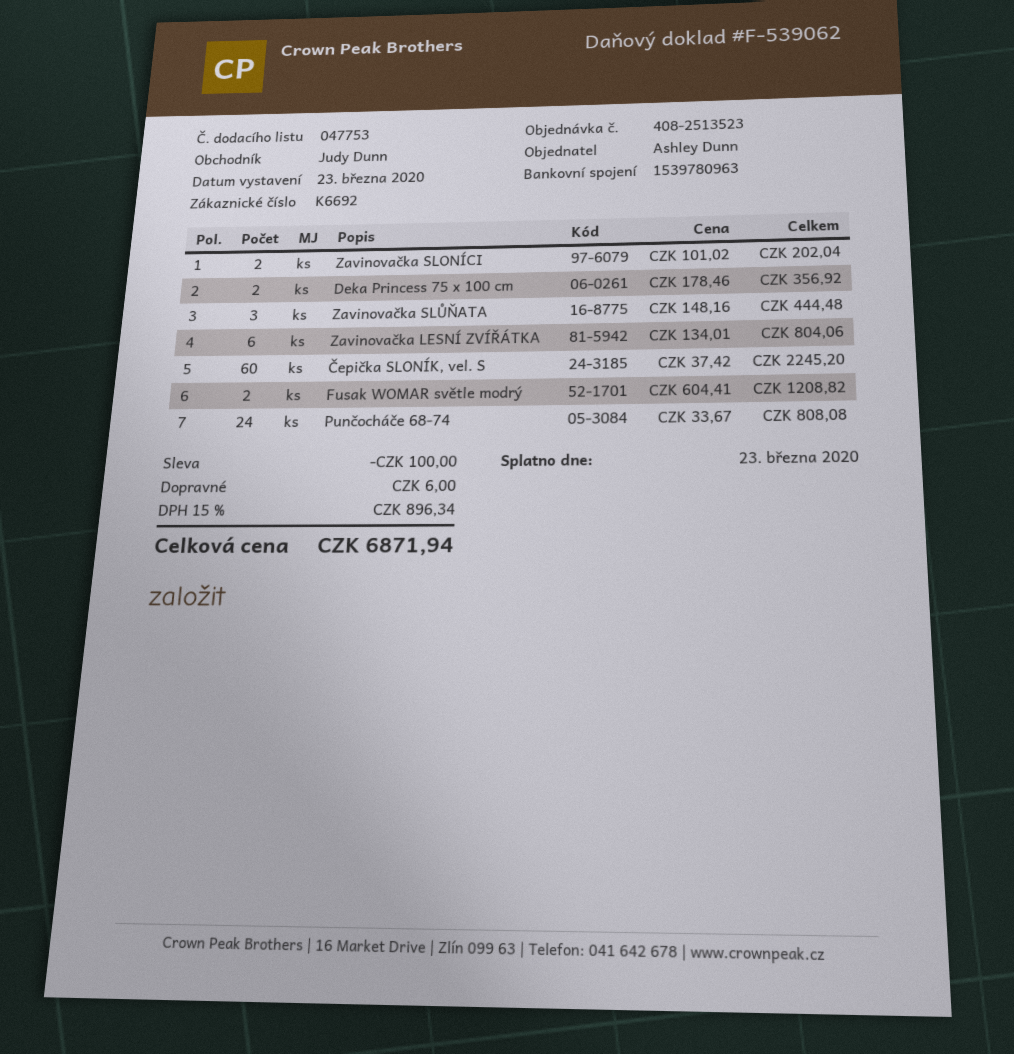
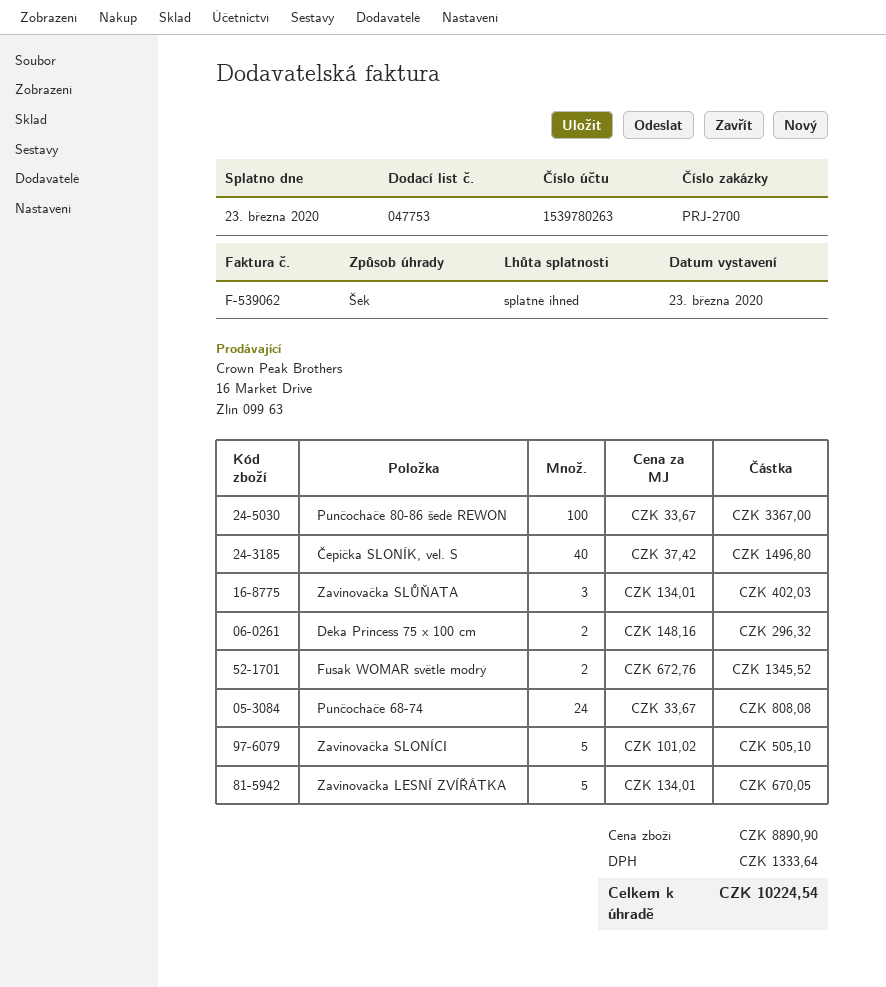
bank account: 1539780963 -> 1539780263
Zavinovačka SLONÍCI: 2 x 101.02 = 202.04 -> 5 x 101.02 = 505.10
Deka Princess 75 x 100 cm: 2 x 178.46 = 356.92 -> 2 x 148.16 = 296.32
Zavinovačka SLŮŇATA: 3 x 148.16 = 444.48 -> 3 x 134.01 = 402.03
Zavinovačka LESNÍ ZVÍŘÁTKA: 6 x 134.01 = 804.06 -> 5 x 134.01 = 670.05
Čepička SLONÍK, vel. S: 60 x 37.42 = 2245.20 -> 40 x 37.42 = 1496.80
Fusak WOMAR světle modrý: 2 x 604.41 = 1208.82 -> 2 x 672.76 = 1345.52
Punčocháče 80-86 šedé REWON: none -> 100 x 33.67 = 3367.00
discount: 100.00 -> none
shipping: 6.00 -> none
tax: 896.34 -> 1333.64
total: 6871.94 -> 10224.54

